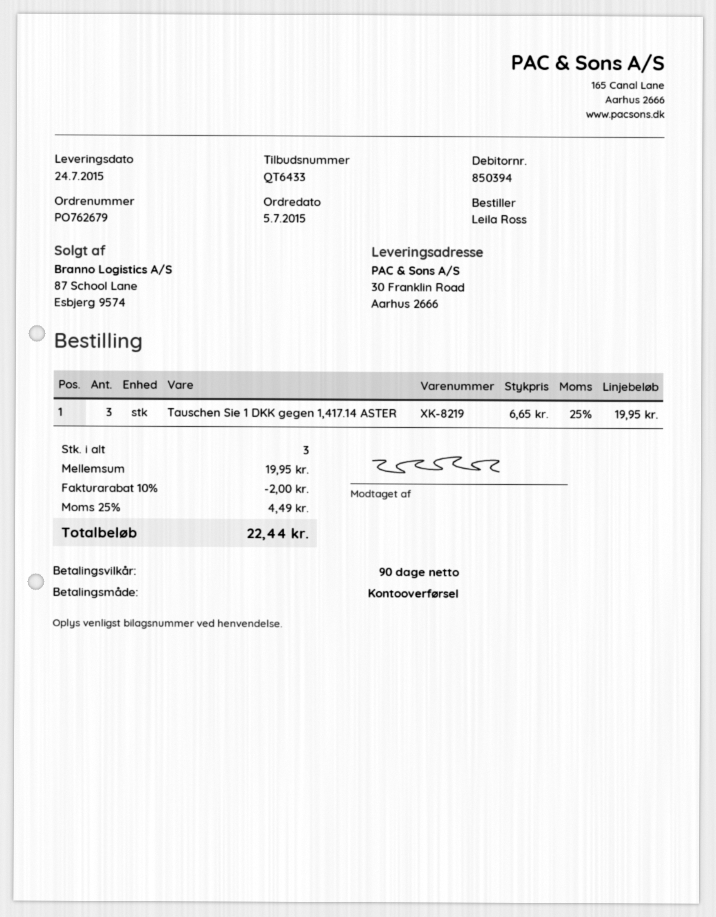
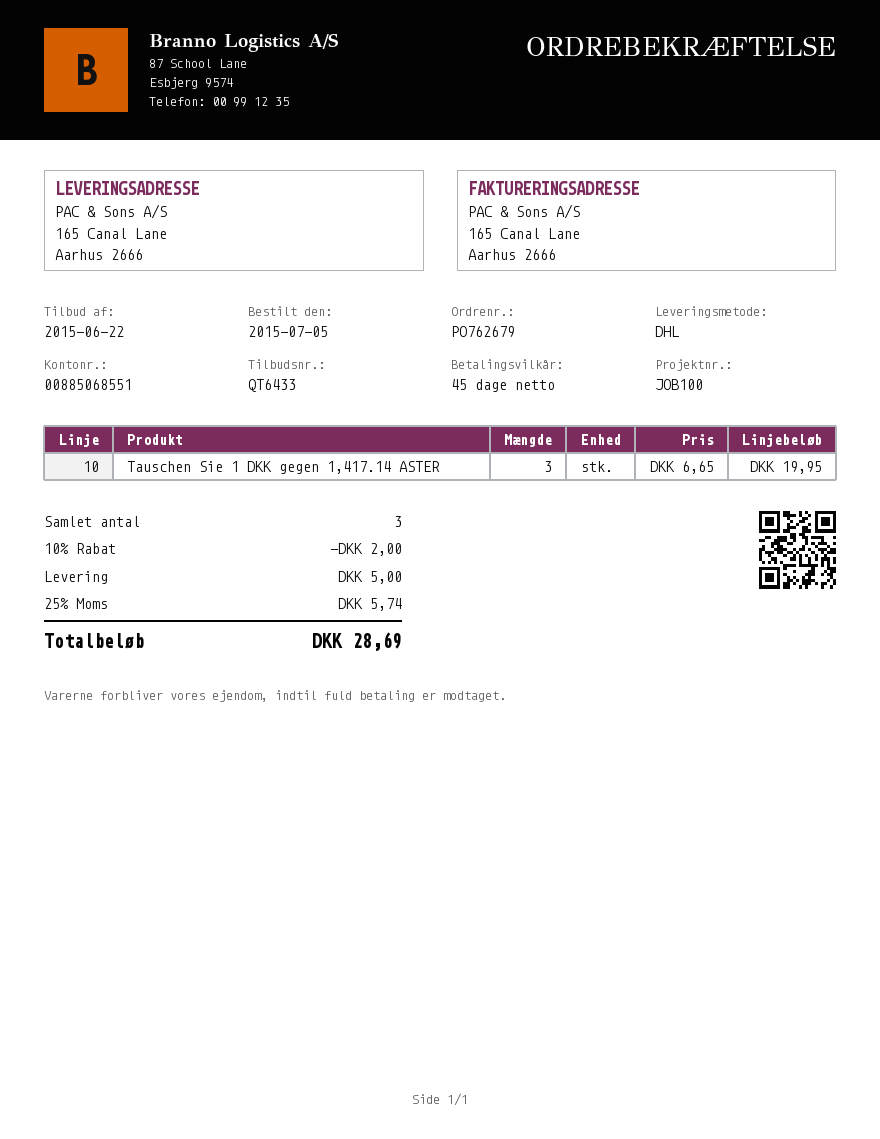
payment terms: 90 days -> 45 days
ship to: 30 Franklin Road, Aarhus 2666 -> 165 Canal Lane, Aarhus 2666
shipping: none -> 5.00
tax: 25% = 4.49 -> 25% = 5.74
total: 22.44 -> 28.69

